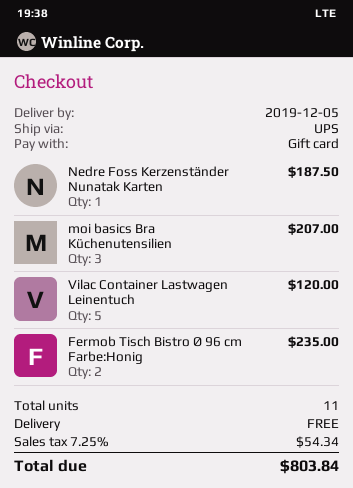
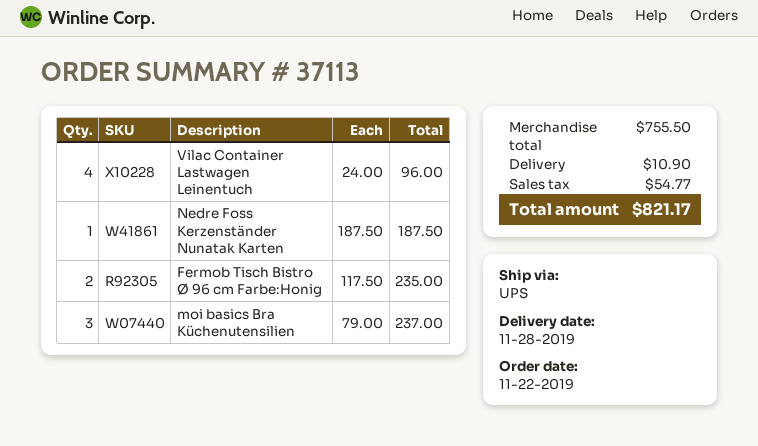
delivery date: 2019-12-05 -> 2019-11-28
moi basics Bra Küchenutensilien: 3 for 207.00 -> 3 for 237.00
Vilac Container Lastwagen Leinentuch: 5 for 120.00 -> 4 for 96.00
shipping: 0.00 -> 10.90
tax: 54.34 -> 54.77
total: 803.84 -> 821.17

